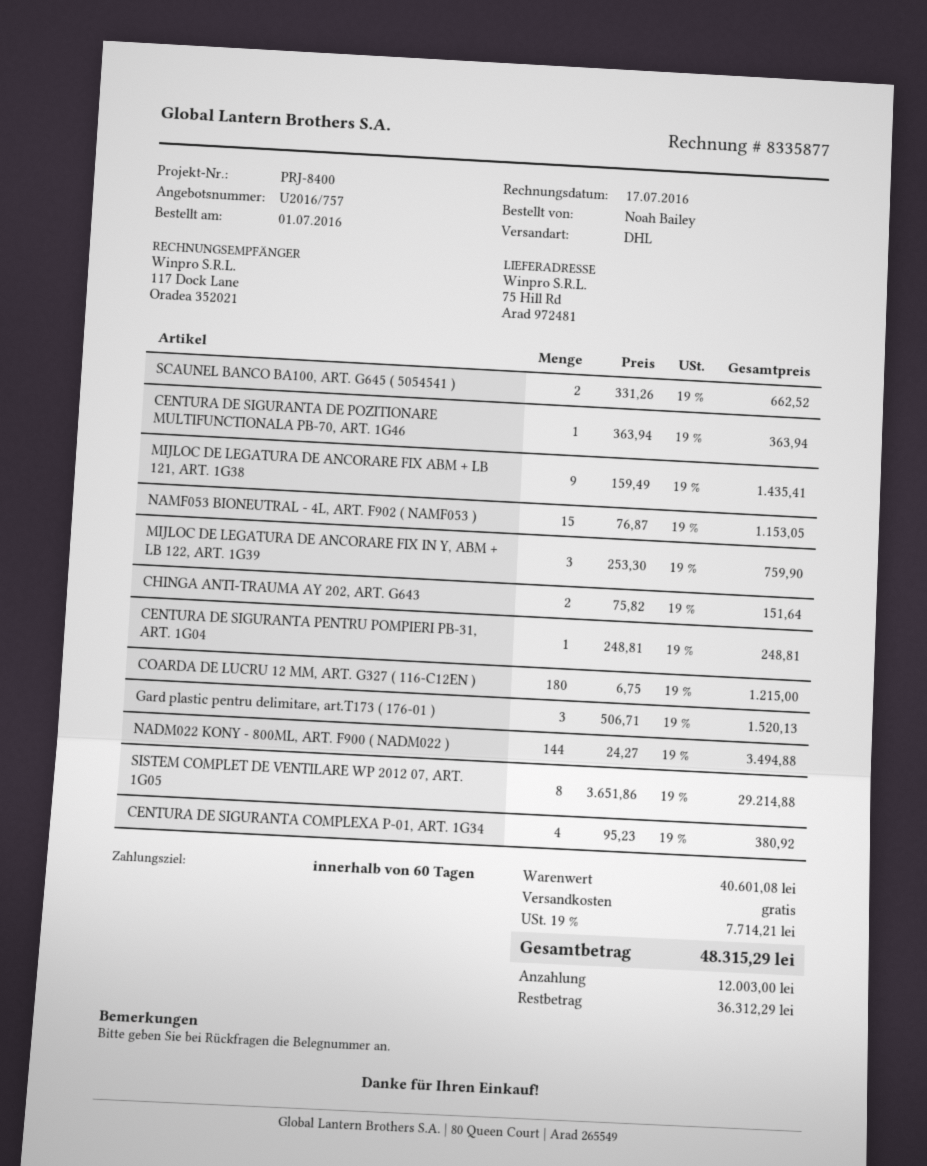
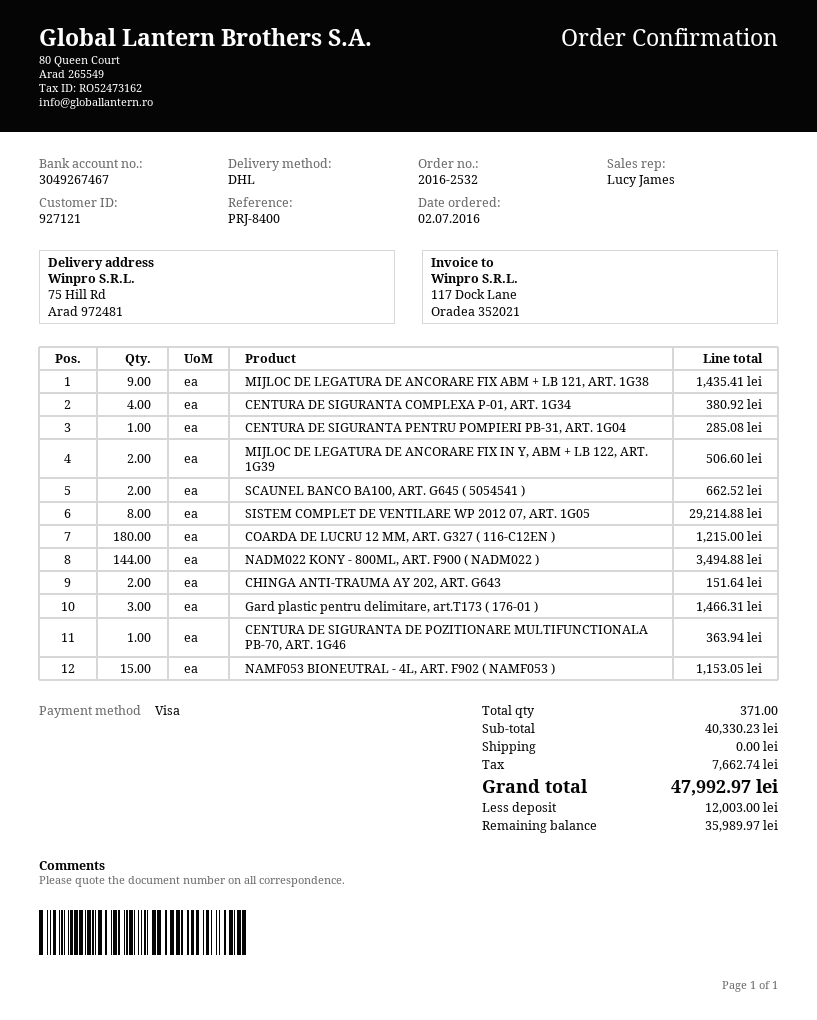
order date: 2016-07-01 -> 2016-07-02
MIJLOC DE LEGATURA DE ANCORARE FIX IN Y, ABM + LB 122, ART. 1G39: 3 for 759.90 -> 2 for 506.60
CENTURA DE SIGURANTA PENTRU POMPIERI PB-31, ART. 1G04: 1 for 248.81 -> 1 for 285.08
Gard plastic pentru delimitare, art.T173 ( 176-01 ): 3 for 1520.13 -> 3 for 1466.31
subtotal: 40601.08 -> 40330.23
tax: 7714.21 -> 7662.74
total: 48315.29 -> 47992.97
balance: 36312.29 -> 35989.97

